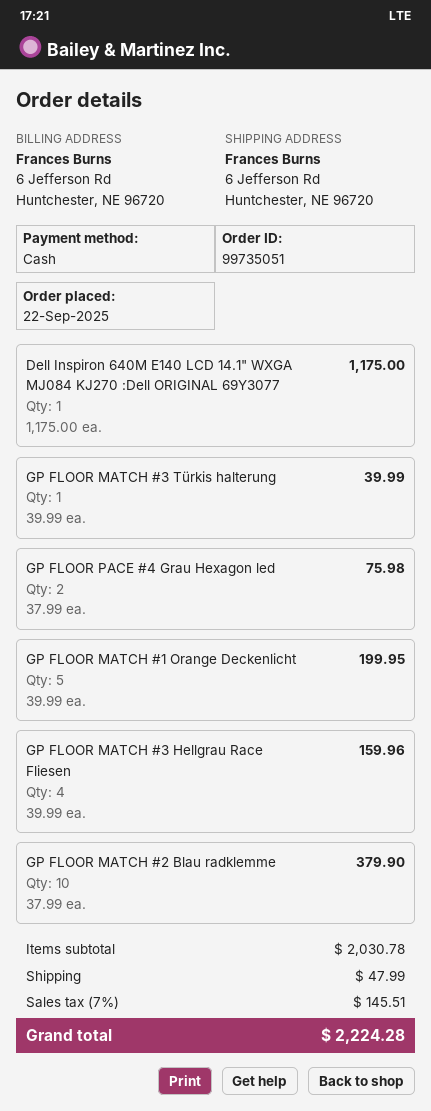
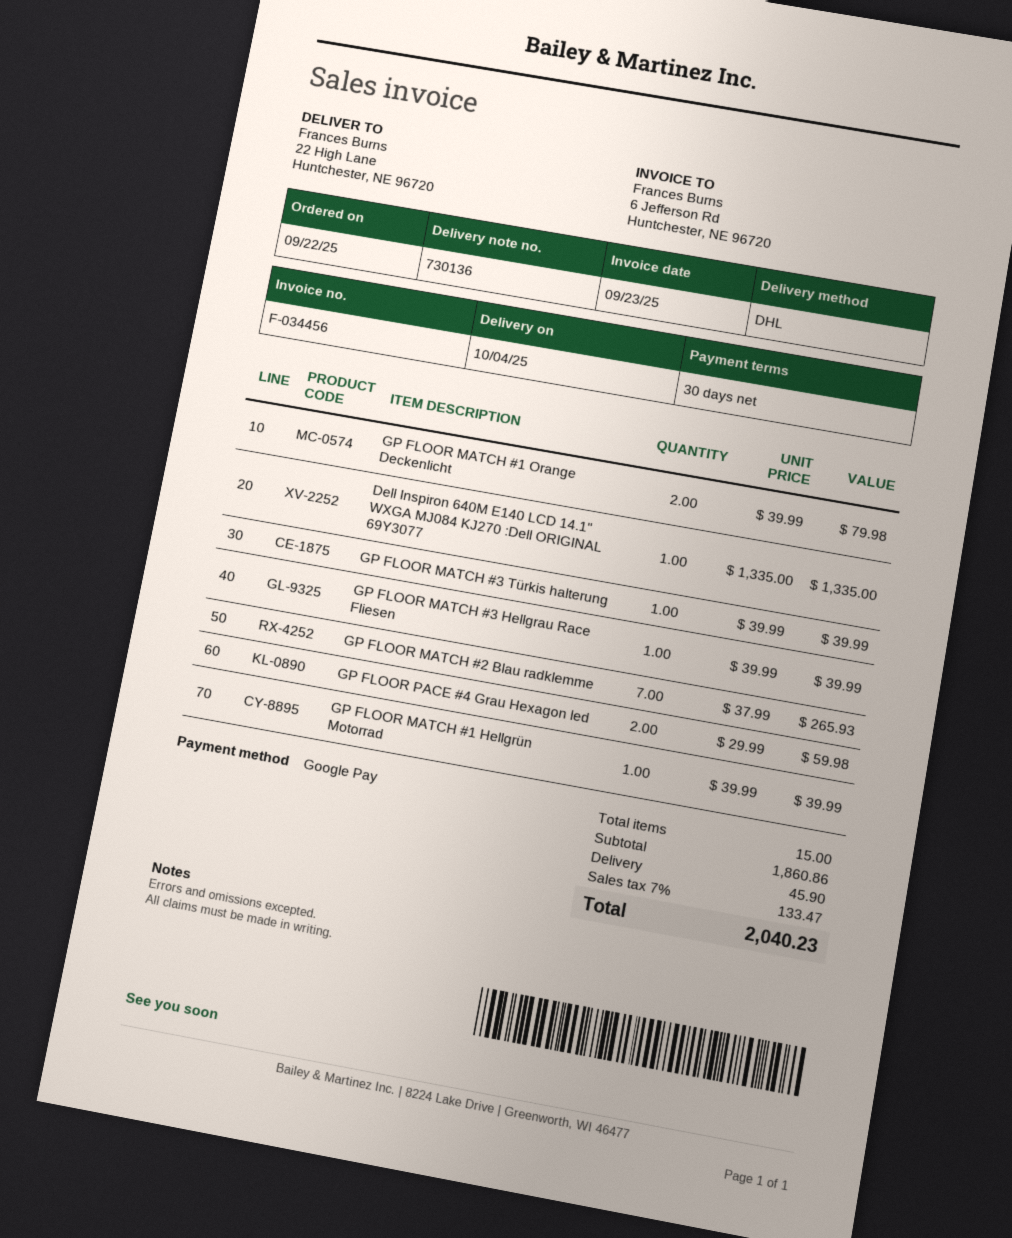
payment method: cash -> Google Pay
ship to: 6 Jefferson Rd, Huntchester, NE 96720 -> 22 High Lane, Huntchester, NE 96720
Dell Inspiron 640M E140 LCD 14.1" WXGA MJ084 KJ270 :Dell ORIGINAL 69Y3077: 1 x 1175.00 = 1175.00 -> 1 x 1335.00 = 1335.00
GP FLOOR PACE #4 Grau Hexagon led: 2 x 37.99 = 75.98 -> 2 x 29.99 = 59.98
GP FLOOR MATCH #1 Orange Deckenlicht: 5 x 39.99 = 199.95 -> 2 x 39.99 = 79.98
GP FLOOR MATCH #3 Hellgrau Race Fliesen: 4 x 39.99 = 159.96 -> 1 x 39.99 = 39.99
GP FLOOR MATCH #2 Blau radklemme: 10 x 37.99 = 379.90 -> 7 x 37.99 = 265.93
GP FLOOR MATCH #1 Hellgrün Motorrad: none -> 1 x 39.99 = 39.99
subtotal: 2030.78 -> 1860.86
shipping: 47.99 -> 45.90
tax: 7% = 145.51 -> 7% = 133.47
total: 2224.28 -> 2040.23

